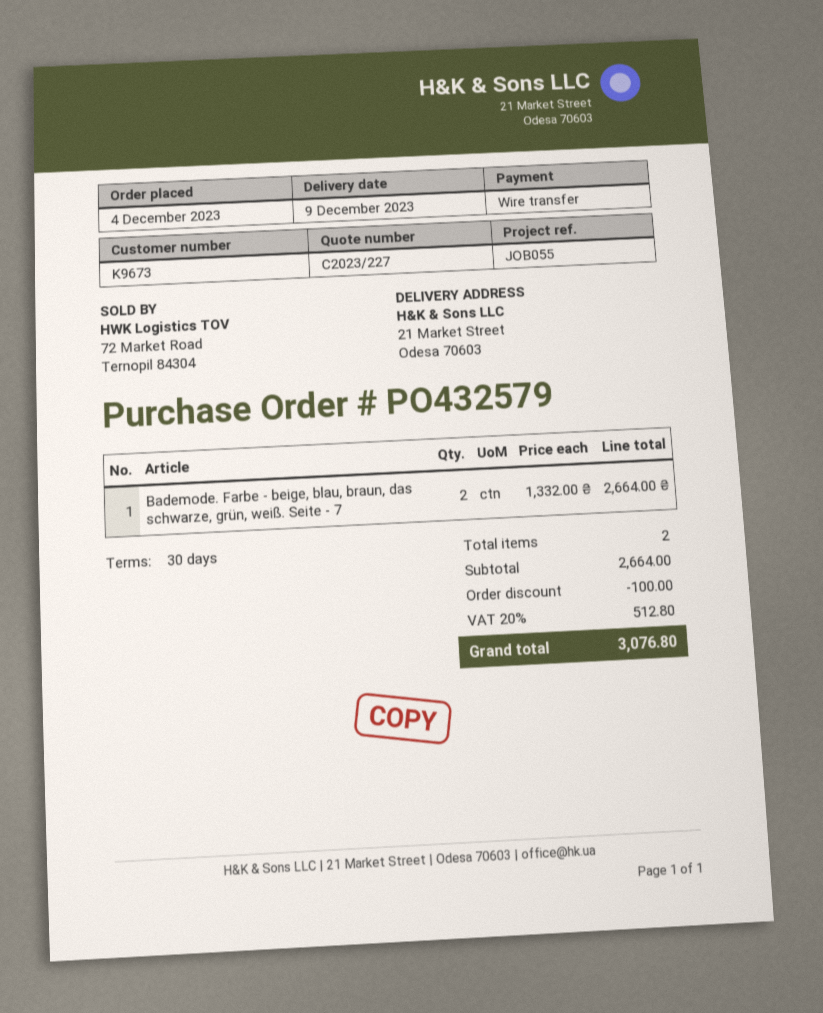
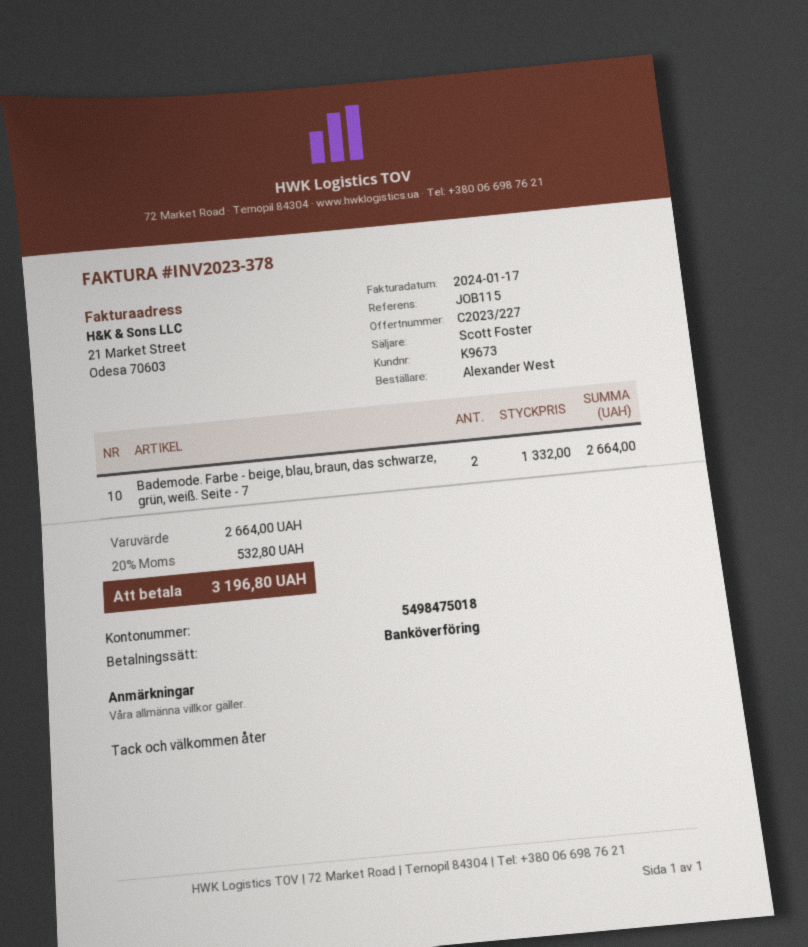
reference: JOB055 -> JOB115
discount: 100.00 -> none
tax: 20% = 512.80 -> 20% = 532.80
total: 3076.80 -> 3196.80

